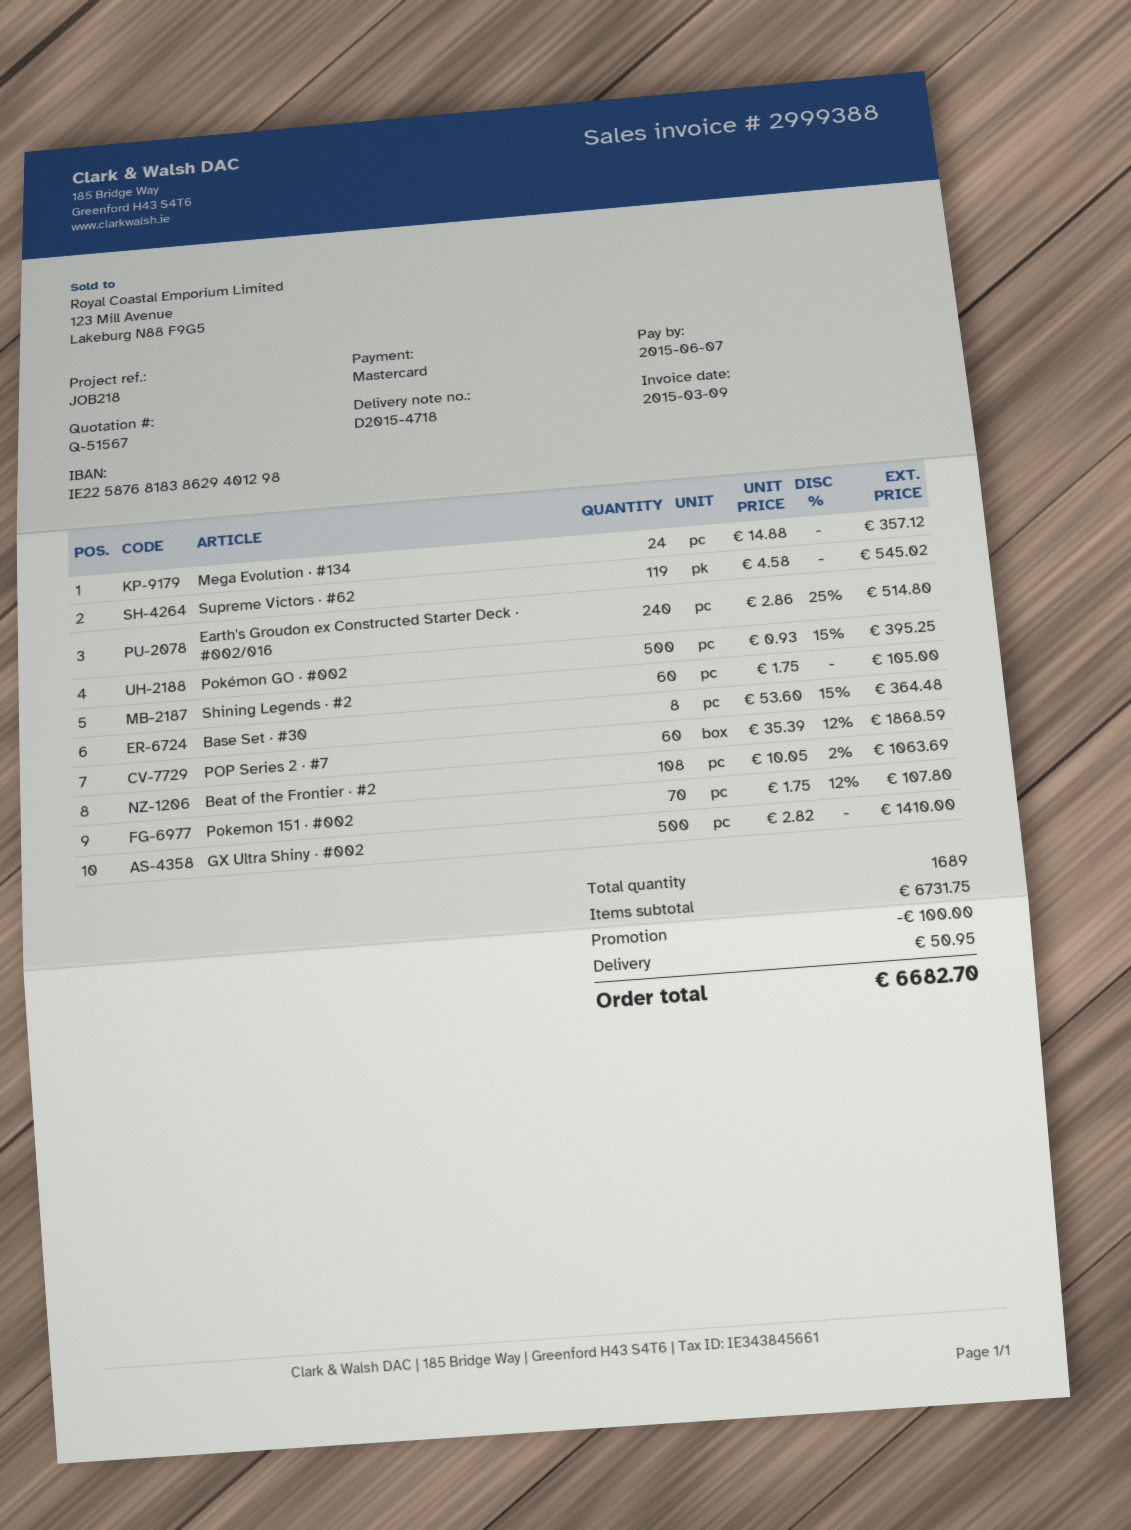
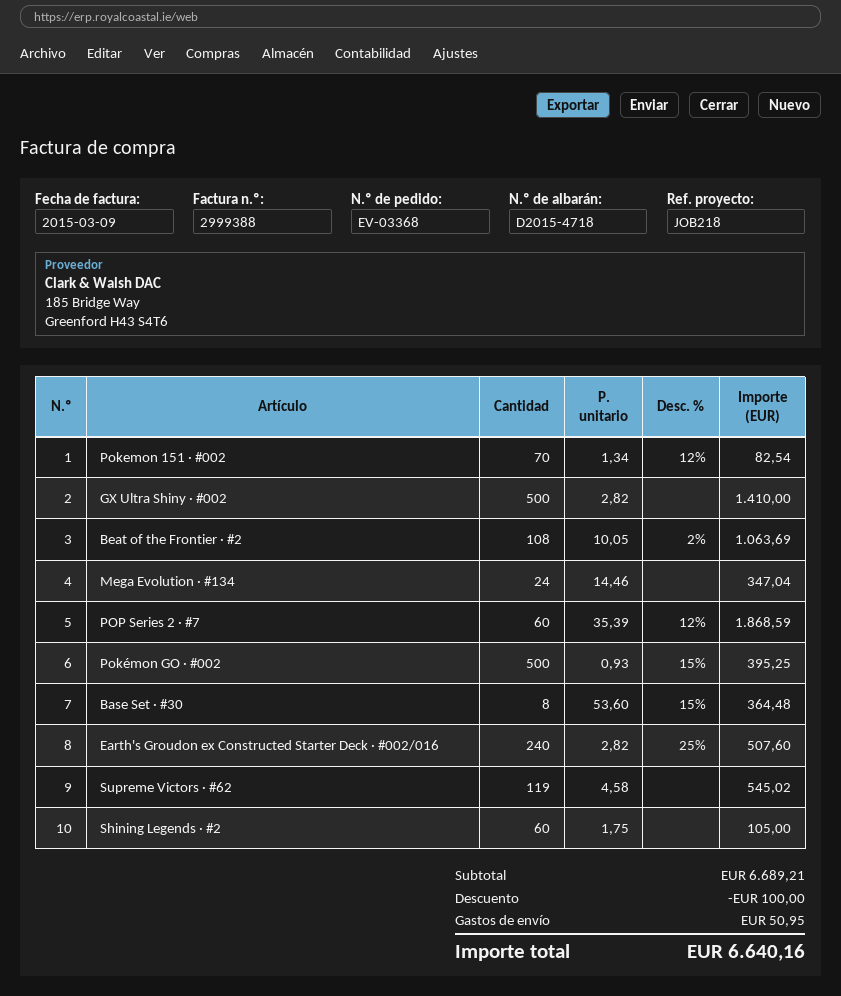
Mega Evolution · #134: 24 x 14.88 = 357.12 -> 24 x 14.46 = 347.04
Earth's Groudon ex Constructed Starter Deck · #002/016: 240 x 2.86 - 25% = 514.80 -> 240 x 2.82 - 25% = 507.60
Pokemon 151 · #002: 70 x 1.75 - 12% = 107.80 -> 70 x 1.34 - 12% = 82.54
subtotal: 6731.75 -> 6689.21
total: 6682.70 -> 6640.16

